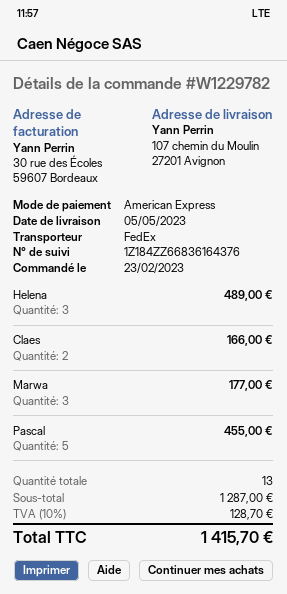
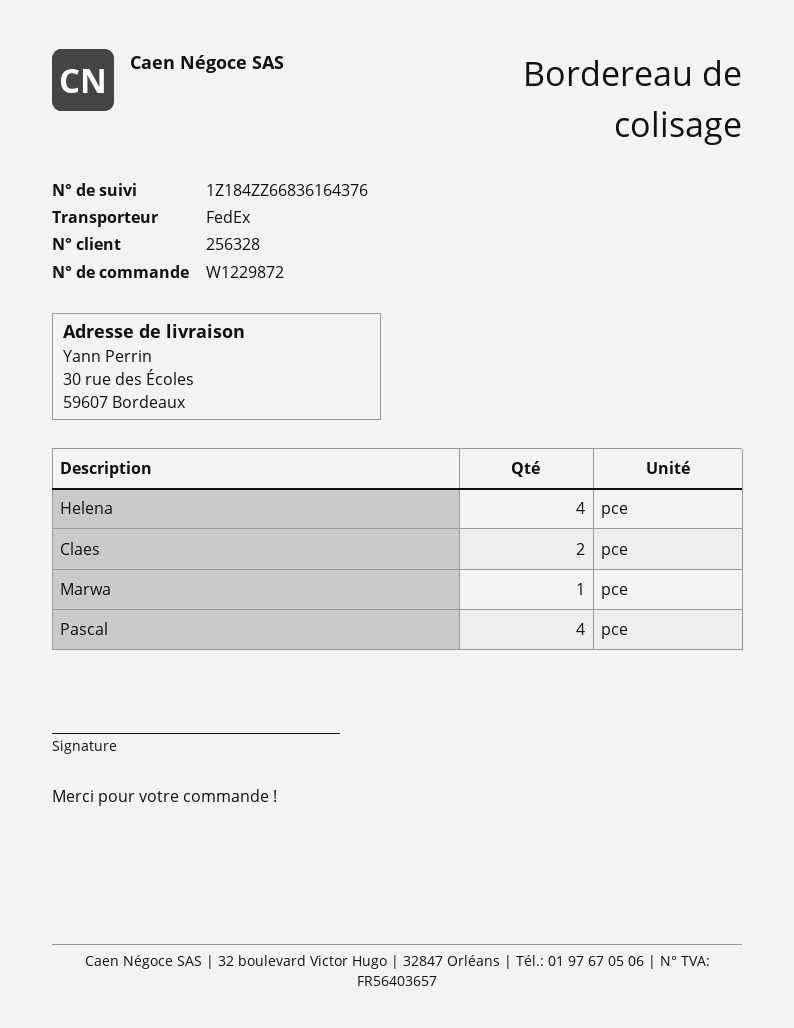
order number: W1229782 -> W1229872
ship to: 107 chemin du Moulin, 27201 Avignon -> 30 rue des Écoles, 59607 Bordeaux
Helena: 3 -> 4
Marwa: 3 -> 1
Pascal: 5 -> 4

